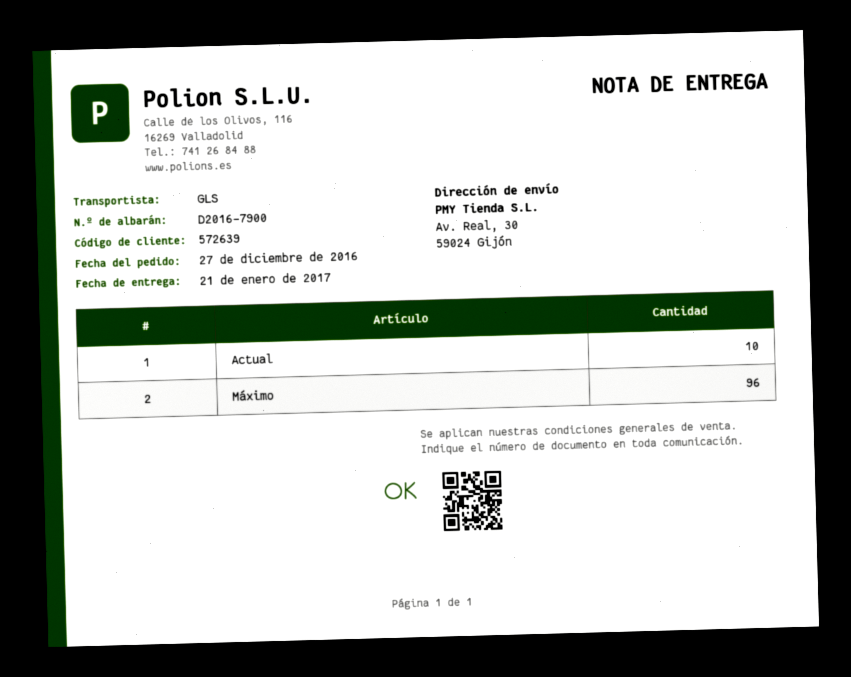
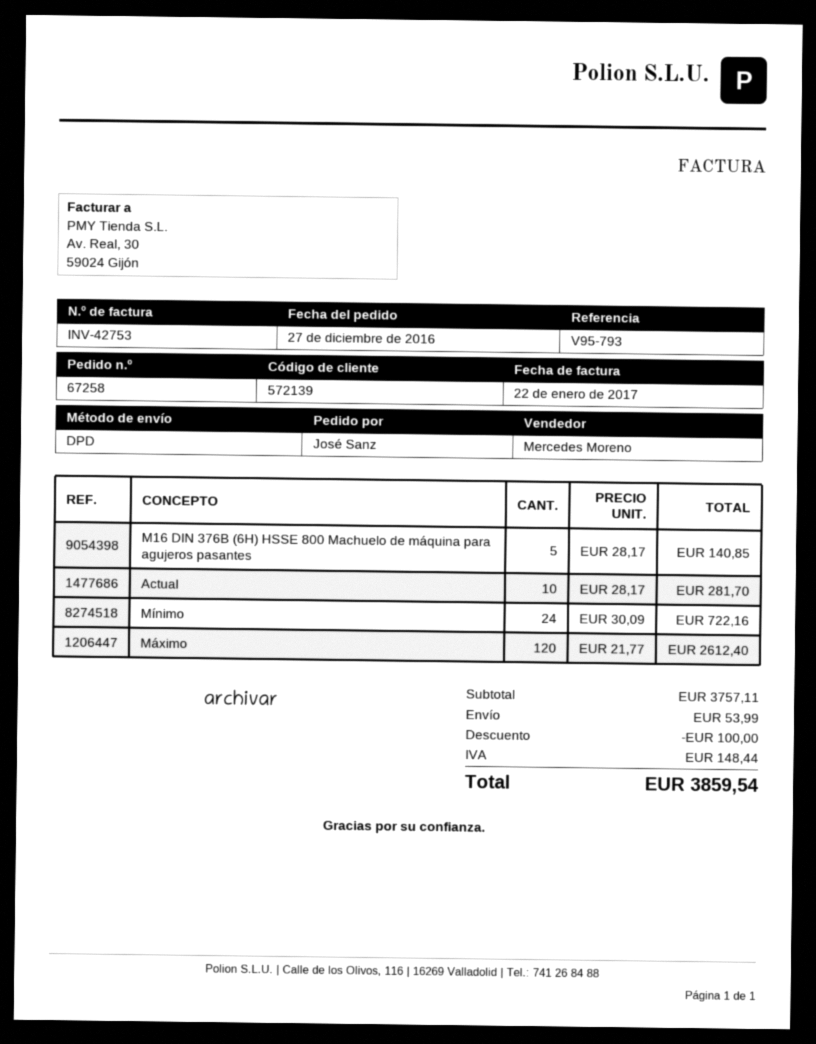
customer number: 572639 -> 572139
shipping method: GLS -> DPD
Máximo: 96 -> 120
M16 DIN 376B (6H) HSSE 800 Machuelo de máquina para agujeros pasantes: none -> 5
Mínimo: none -> 24

